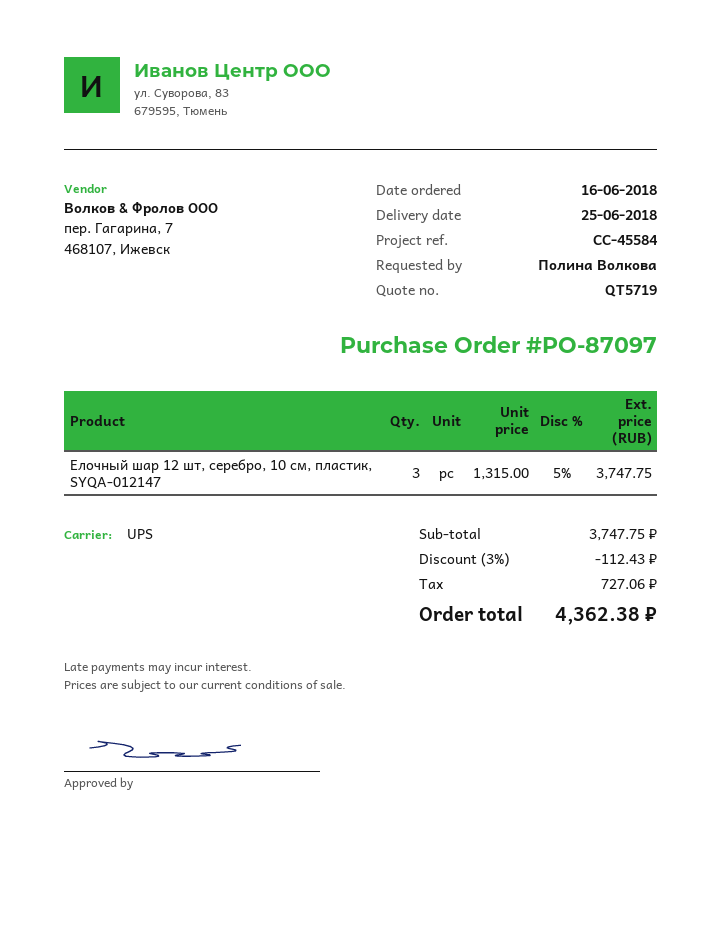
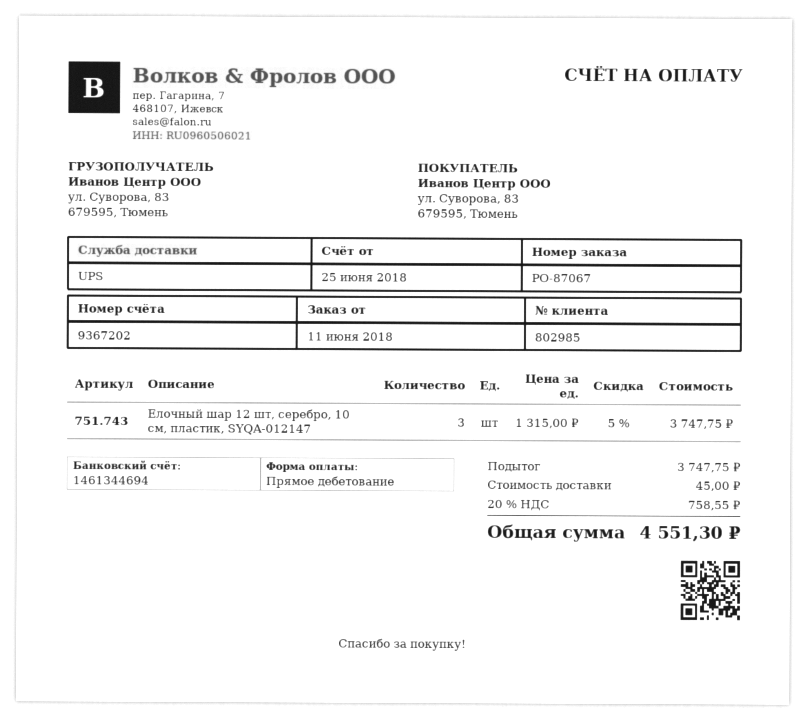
order number: PO-87097 -> PO-87067
order date: 2018-06-16 -> 2018-06-11
discount: 3% = 112.43 -> none
shipping: none -> 45.00
tax: 727.06 -> 758.55
total: 4362.38 -> 4551.30

